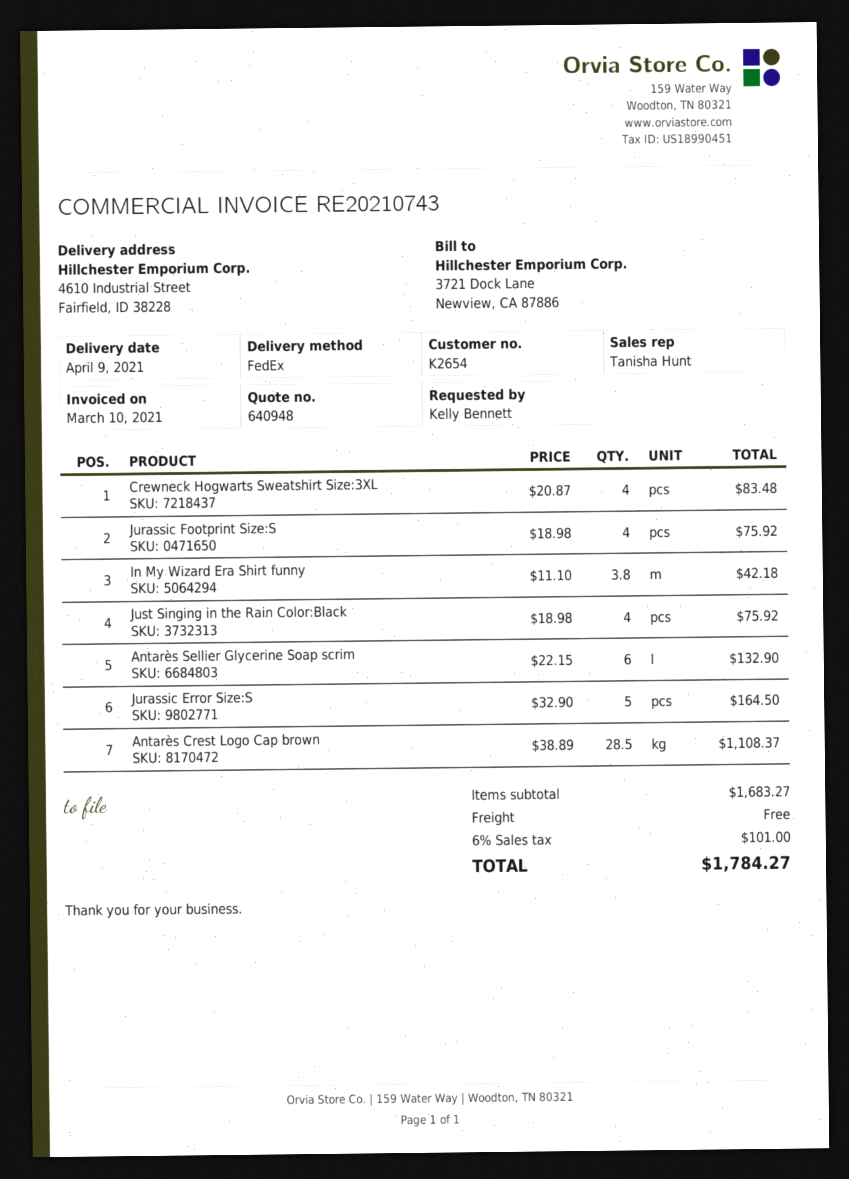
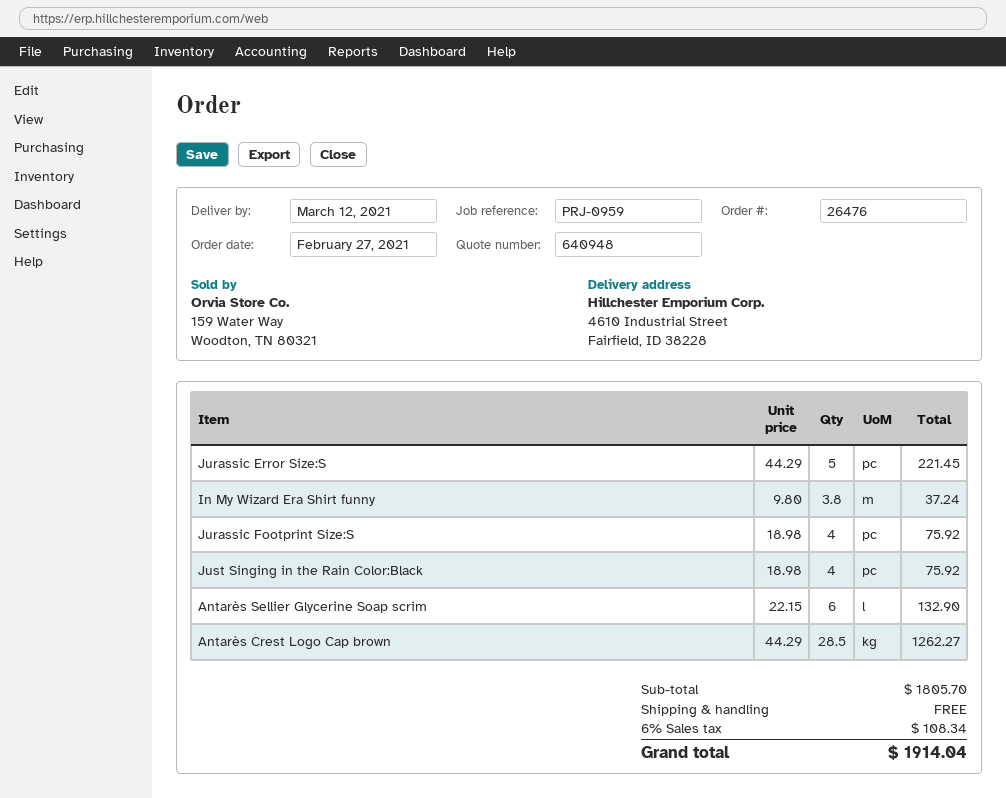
delivery date: 2021-04-09 -> 2021-03-12
Crewneck Hogwarts Sweatshirt Size:3XL: 4 x 20.87 = 83.48 -> none
In My Wizard Era Shirt funny: 3.8 x 11.10 = 42.18 -> 3.8 x 9.80 = 37.24
Jurassic Error Size:S: 5 x 32.90 = 164.50 -> 5 x 44.29 = 221.45
Antarès Crest Logo Cap brown: 28.5 x 38.89 = 1108.37 -> 28.5 x 44.29 = 1262.27
subtotal: 1683.27 -> 1805.70
tax: 6% = 101.00 -> 6% = 108.34
total: 1784.27 -> 1914.04

